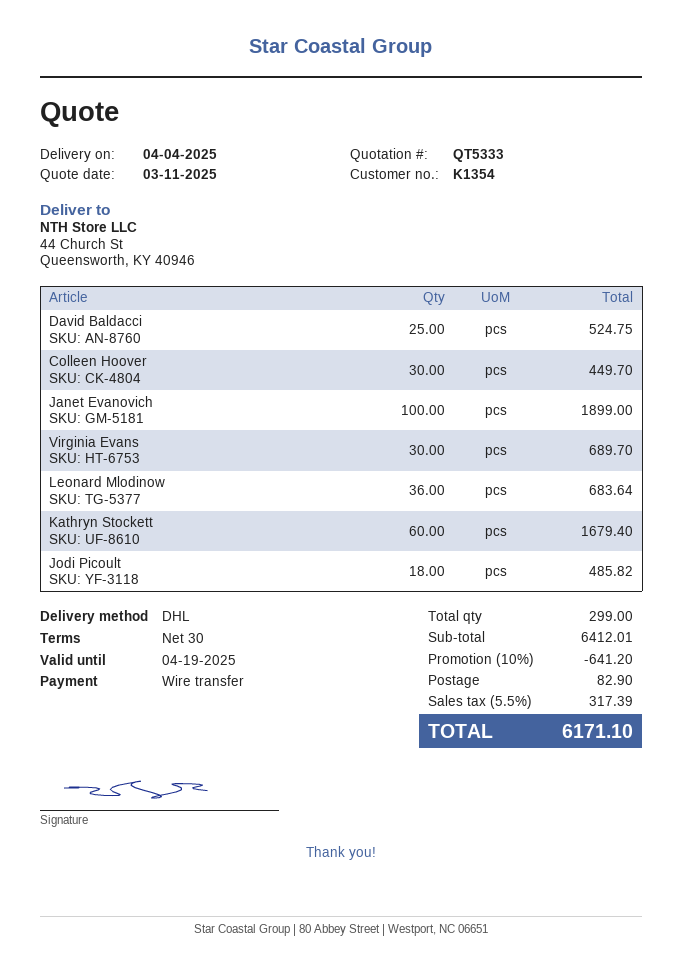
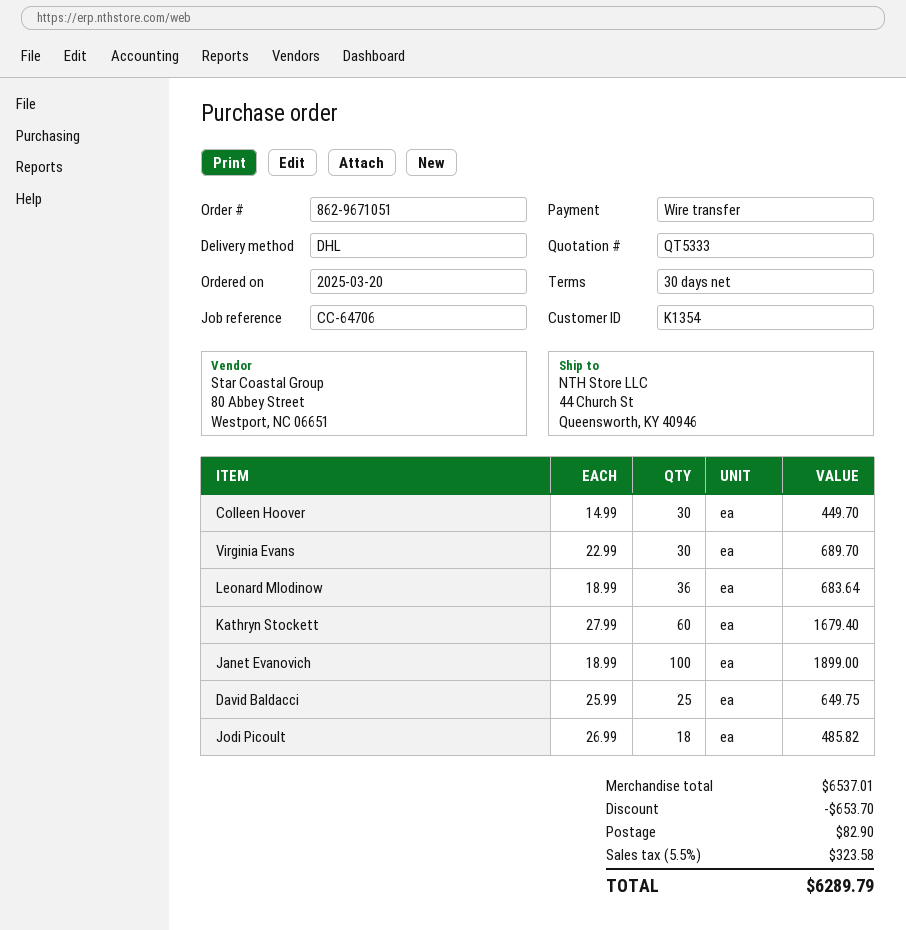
David Baldacci: 25 for 524.75 -> 25 for 649.75
subtotal: 6412.01 -> 6537.01
discount: 641.20 -> 653.70
tax: 5.5% = 317.39 -> 5.5% = 323.58
total: 6171.10 -> 6289.79

